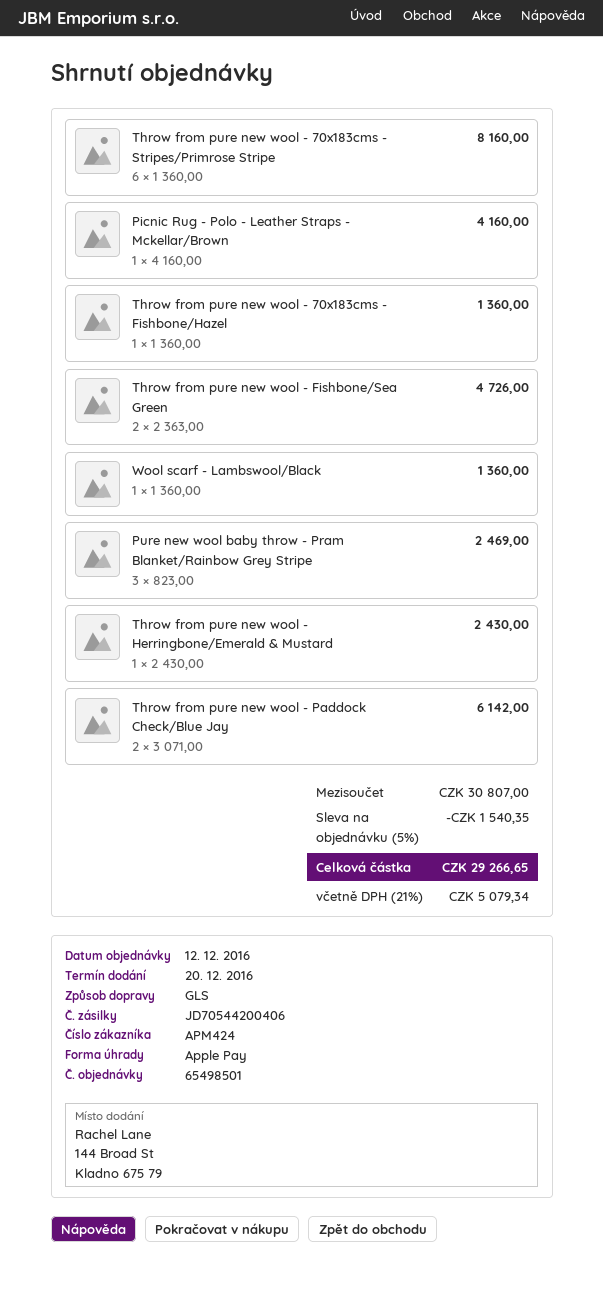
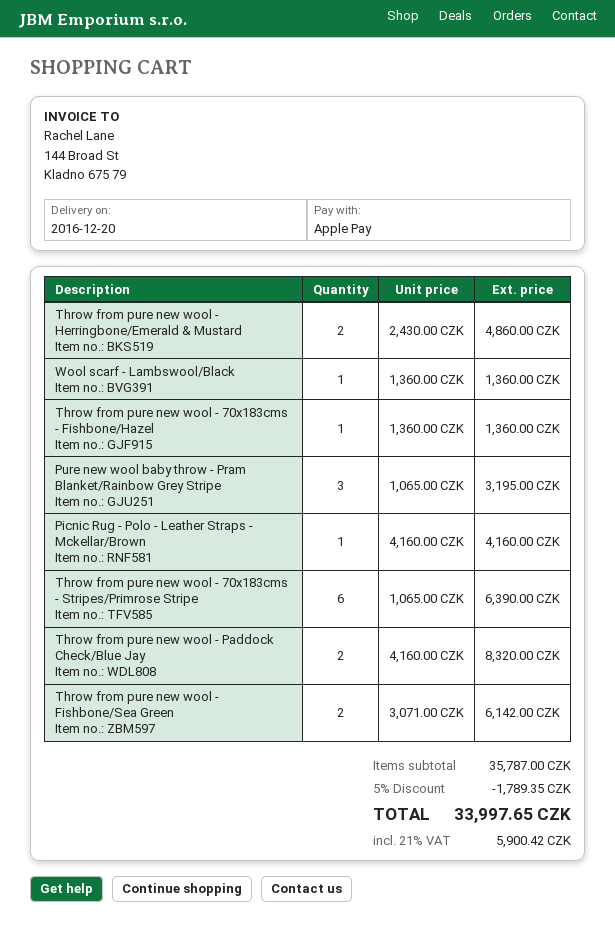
Throw from pure new wool - 70x183cms - Stripes/Primrose Stripe: 6 x 1360.00 = 8160.00 -> 6 x 1065.00 = 6390.00
Throw from pure new wool - Fishbone/Sea Green: 2 x 2363.00 = 4726.00 -> 2 x 3071.00 = 6142.00
Pure new wool baby throw - Pram Blanket/Rainbow Grey Stripe: 3 x 823.00 = 2469.00 -> 3 x 1065.00 = 3195.00
Throw from pure new wool - Herringbone/Emerald & Mustard: 1 x 2430.00 = 2430.00 -> 2 x 2430.00 = 4860.00
Throw from pure new wool - Paddock Check/Blue Jay: 2 x 3071.00 = 6142.00 -> 2 x 4160.00 = 8320.00
subtotal: 30807.00 -> 35787.00
discount: 5% = 1540.35 -> 5% = 1789.35
tax: 21% = 5079.34 -> 21% = 5900.42
total: 29266.65 -> 33997.65

